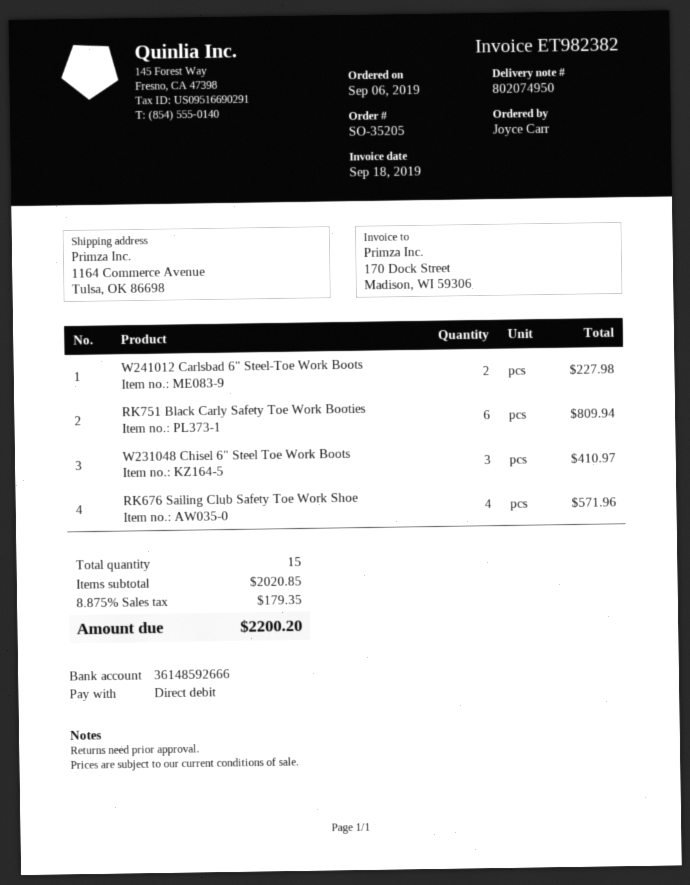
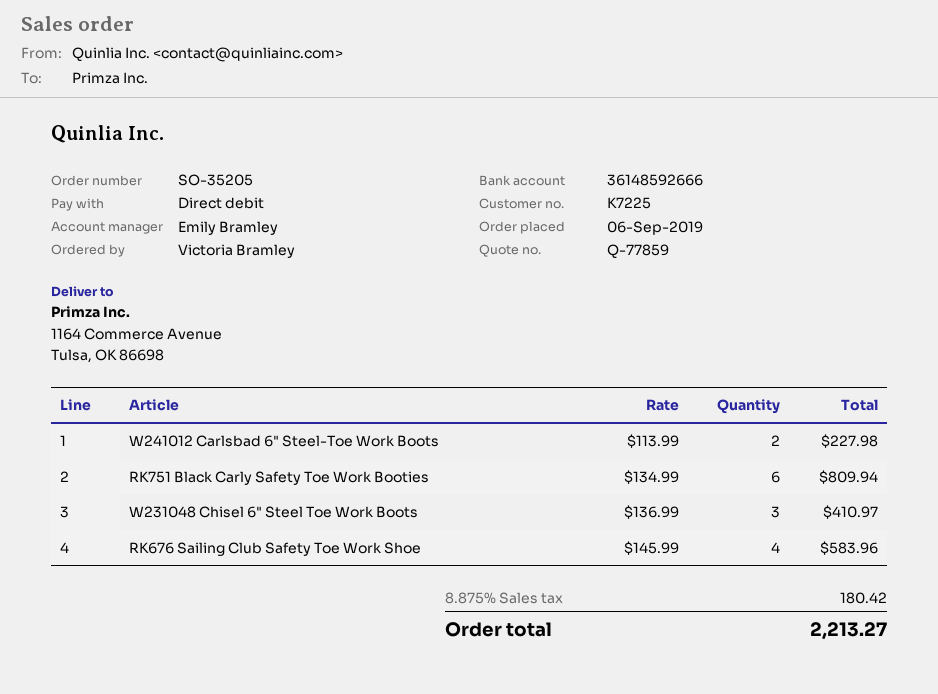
ordered by: Joyce Carr -> Victoria Bramley
RK676 Sailing Club Safety Toe Work Shoe: 4 for 571.96 -> 4 for 583.96
tax: 8.875% = 179.35 -> 8.875% = 180.42
total: 2200.20 -> 2213.27

